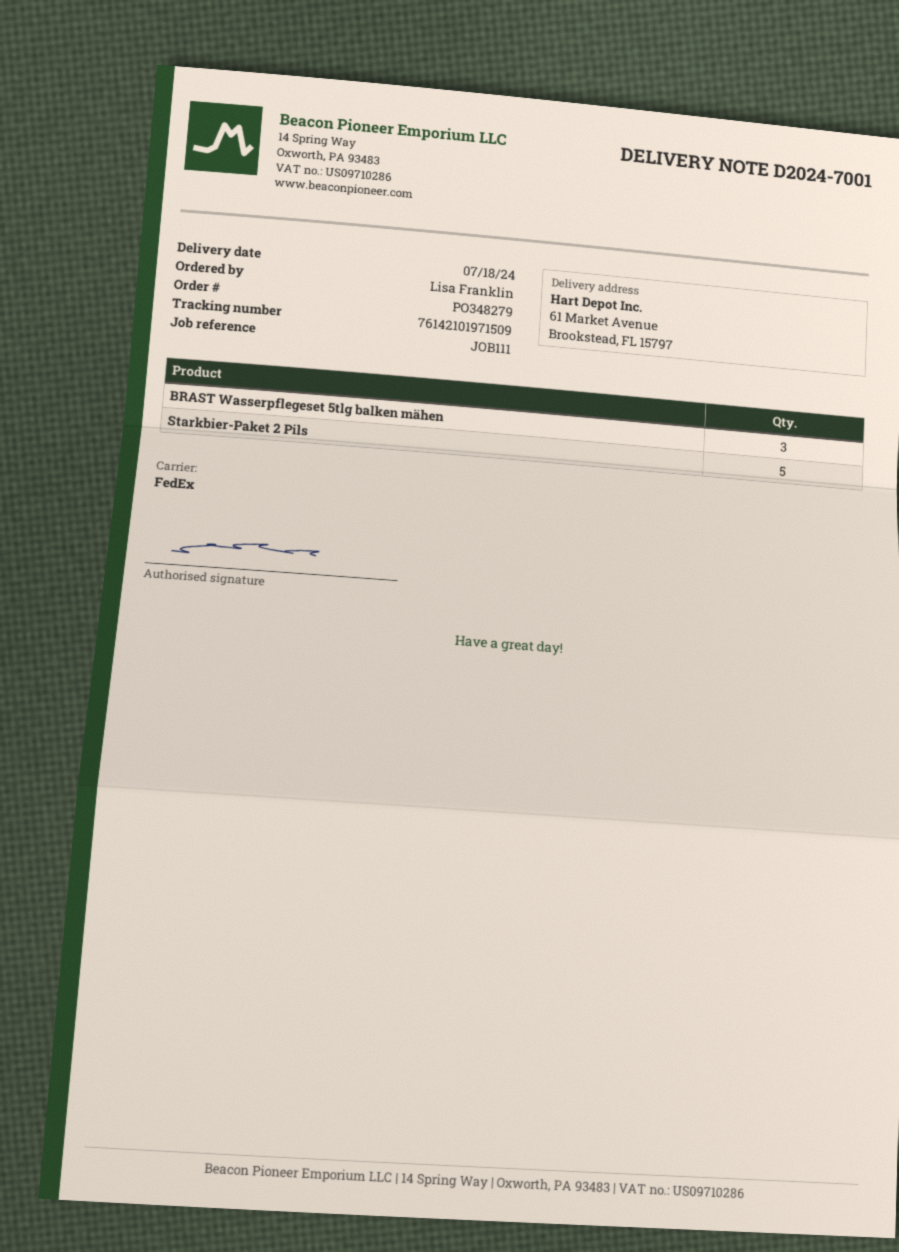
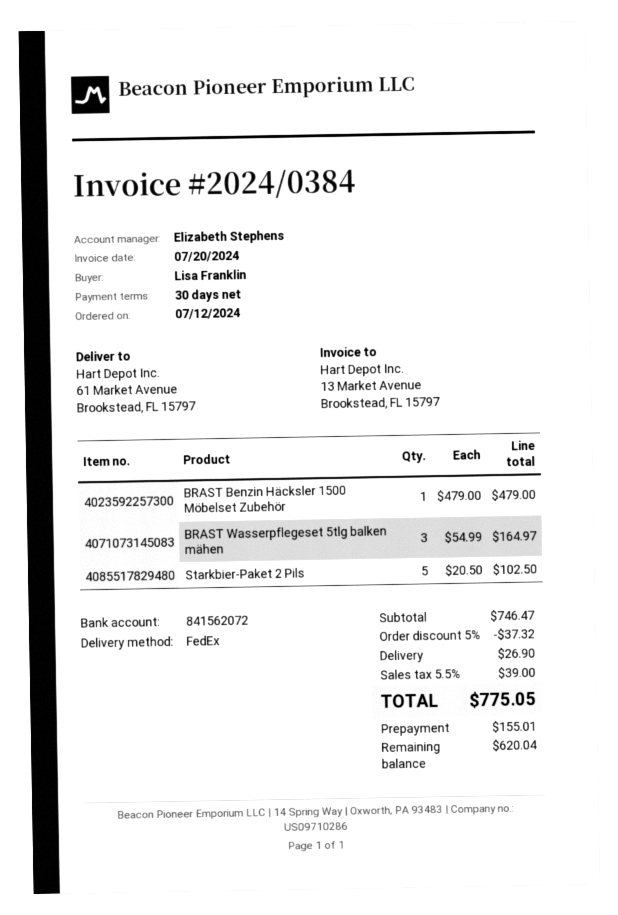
BRAST Benzin Häcksler 1500 Möbelset Zubehör: none -> 1

